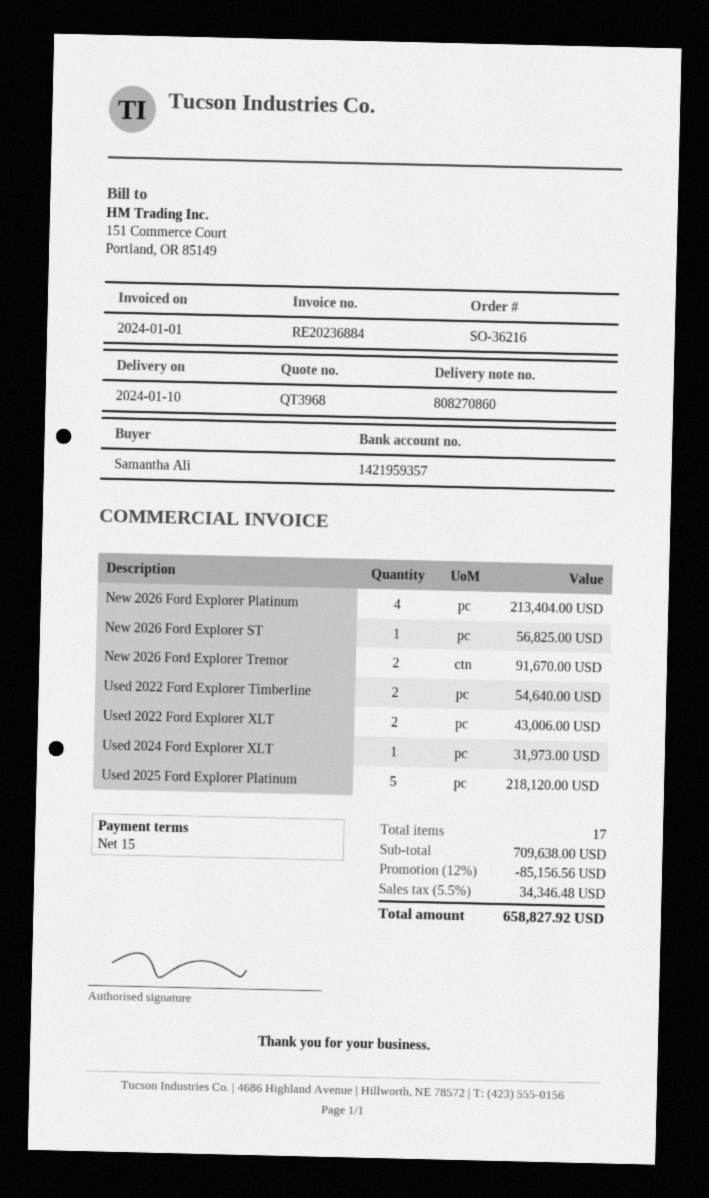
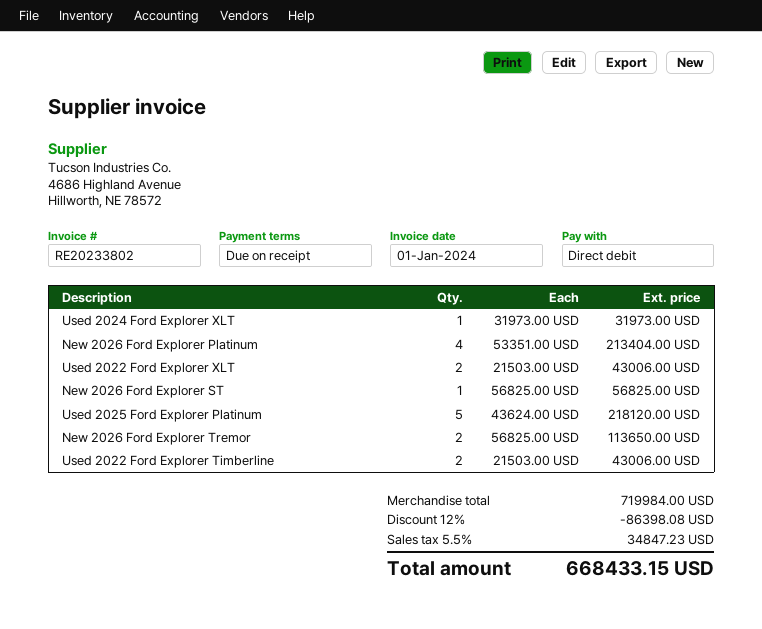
invoice number: RE20236884 -> RE20233802
payment terms: 15 days -> on receipt
New 2026 Ford Explorer Tremor: 2 for 91670.00 -> 2 for 113650.00
Used 2022 Ford Explorer Timberline: 2 for 54640.00 -> 2 for 43006.00
subtotal: 709638.00 -> 719984.00
discount: 12% = 85156.56 -> 12% = 86398.08
tax: 5.5% = 34346.48 -> 5.5% = 34847.23
total: 658827.92 -> 668433.15

